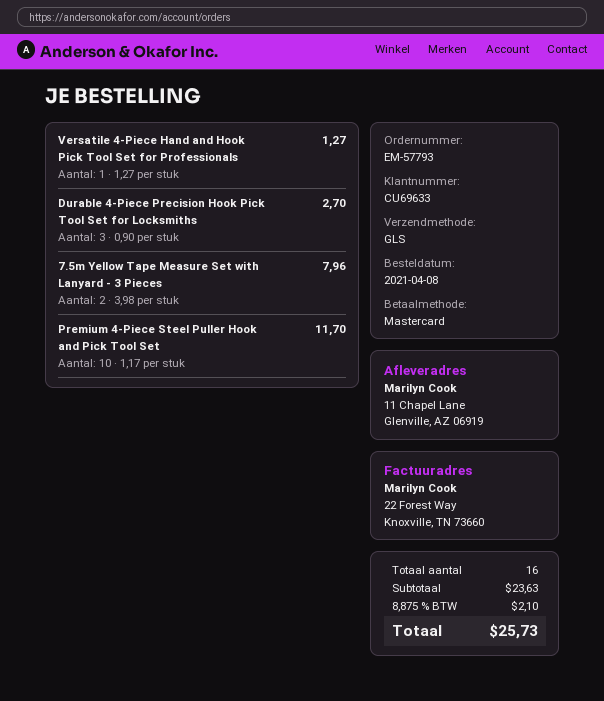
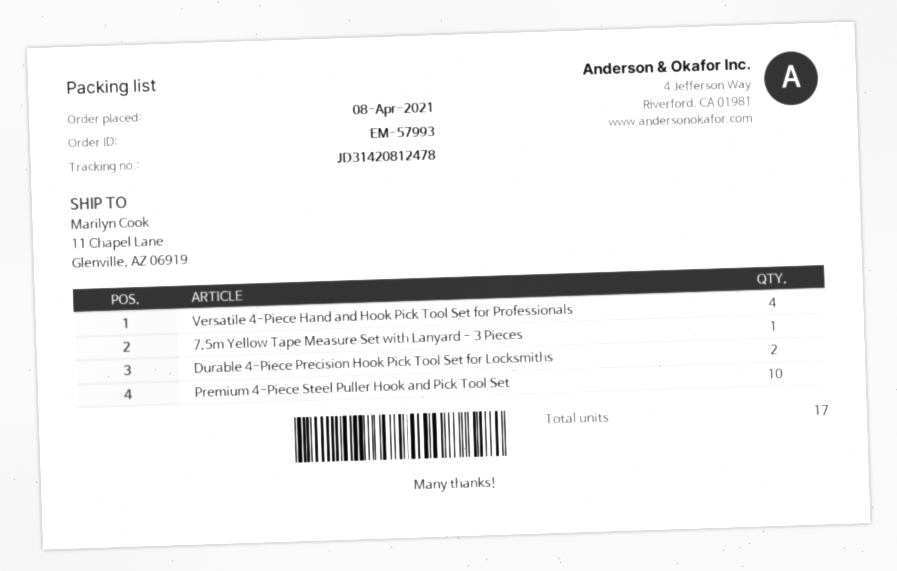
order number: EM-57793 -> EM-57993
Versatile 4-Piece Hand and Hook Pick Tool Set for Professionals: 1 -> 4
Durable 4-Piece Precision Hook Pick Tool Set for Locksmiths: 3 -> 2
7.5m Yellow Tape Measure Set with Lanyard - 3 Pieces: 2 -> 1
total quantity: 16 -> 17

